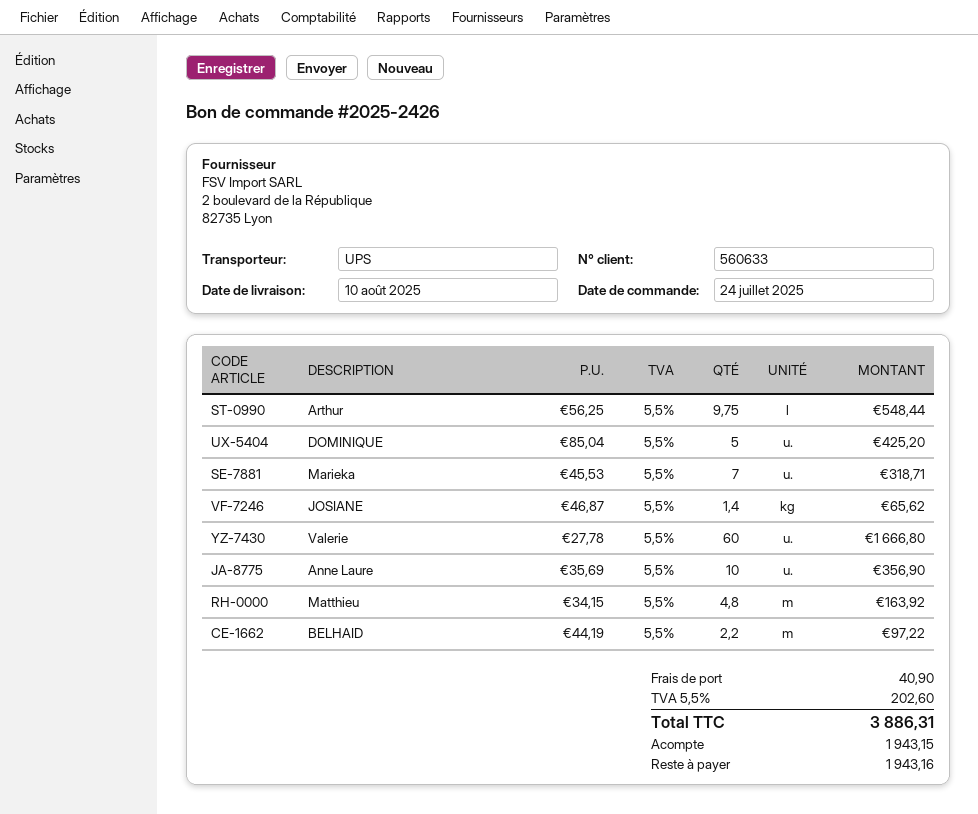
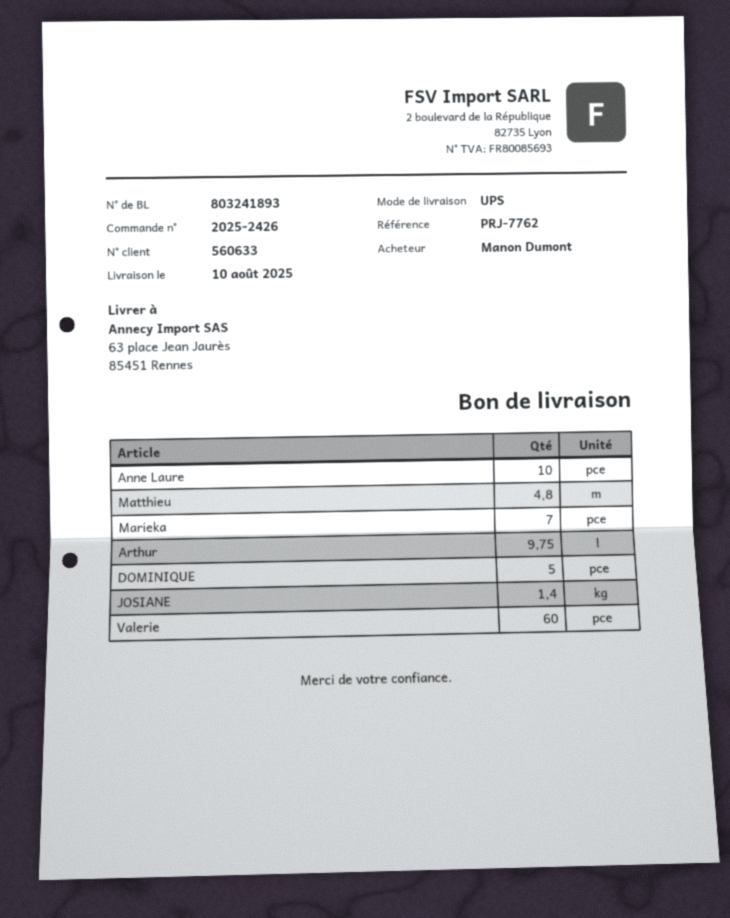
BELHAID: 2.2 -> none

